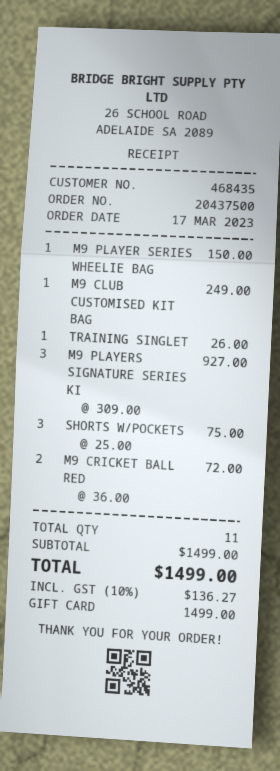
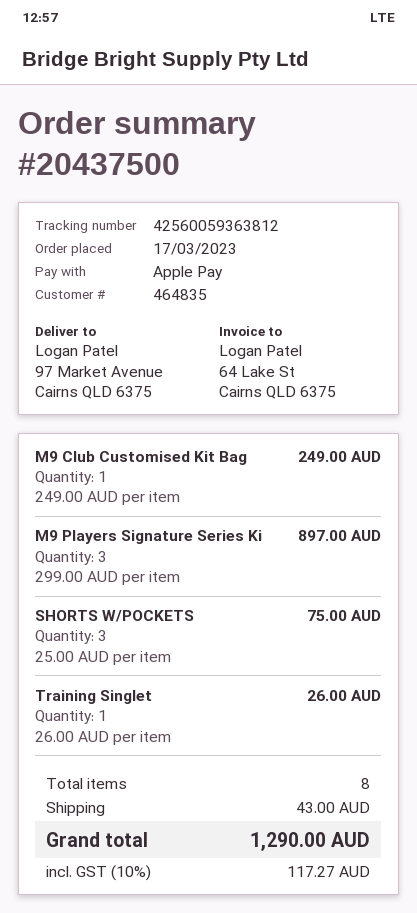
customer number: 468435 -> 464835
payment method: gift card -> Apple Pay
M9 PLAYER SERIES WHEELIE BAG: 1 x 150.00 = 150.00 -> none
M9 PLAYERS SIGNATURE SERIES KI: 3 x 309.00 = 927.00 -> 3 x 299.00 = 897.00
M9 CRICKET BALL RED: 2 x 36.00 = 72.00 -> none
total quantity: 11 -> 8
shipping: none -> 43.00
tax: 10% = 136.27 -> 10% = 117.27
total: 1499.00 -> 1290.00

